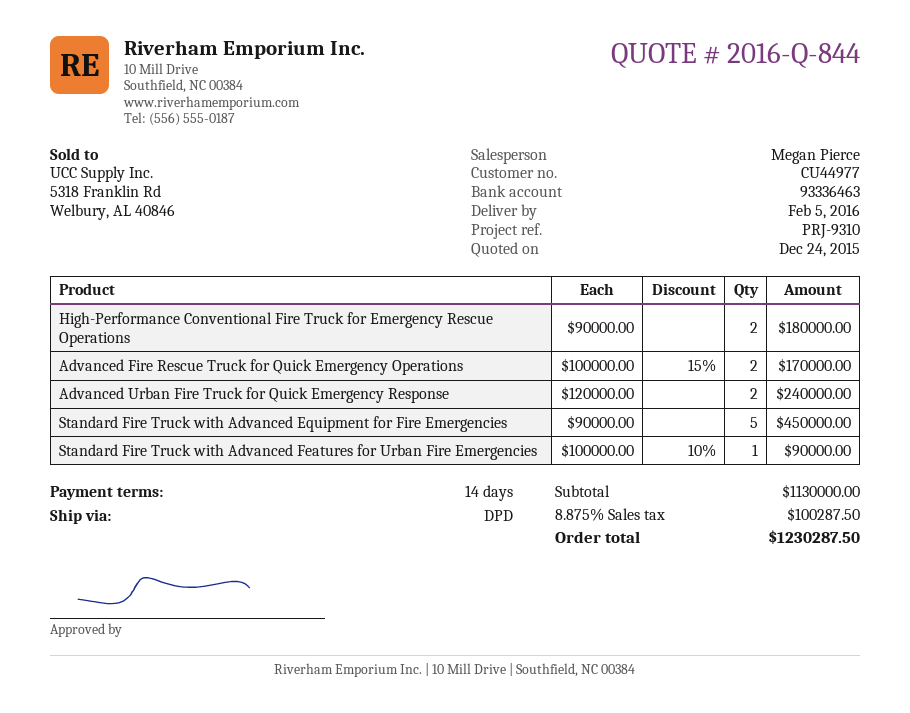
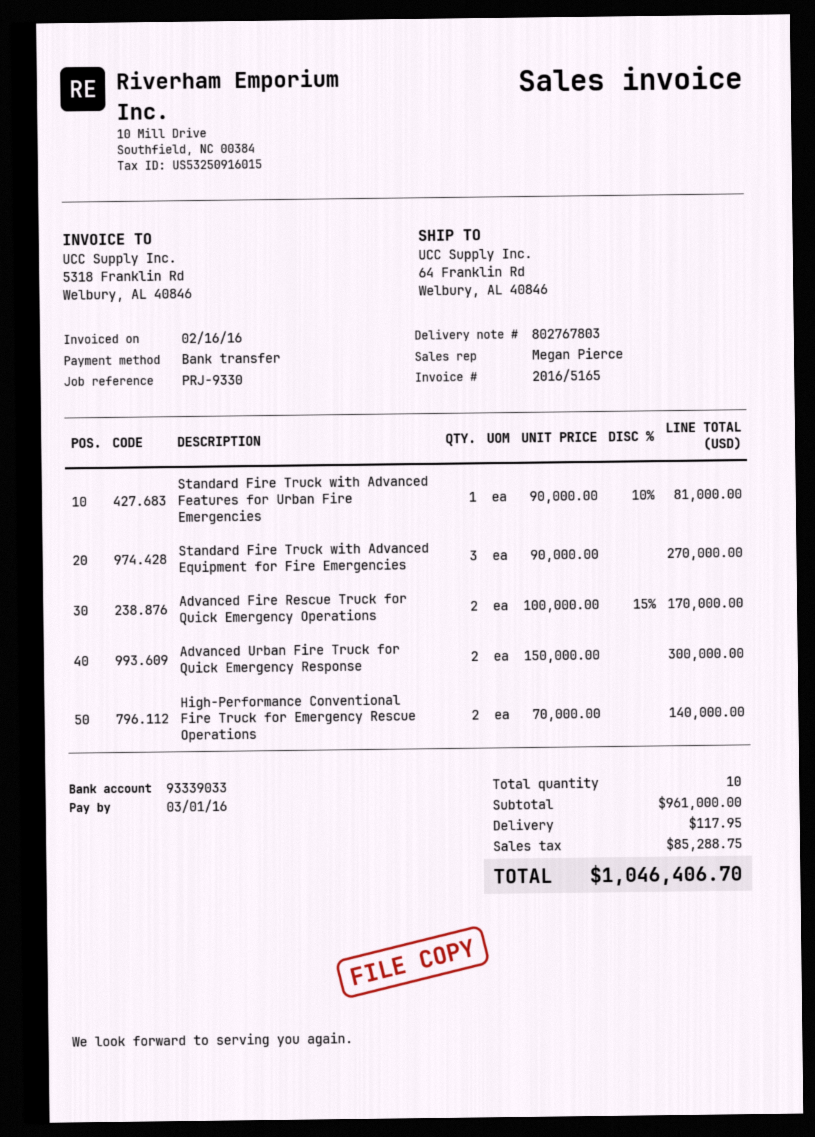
reference: PRJ-9310 -> PRJ-9330
bank account: 93336463 -> 93339033
High-Performance Conventional Fire Truck for Emergency Rescue Operations: 2 x 90000.00 = 180000.00 -> 2 x 70000.00 = 140000.00
Advanced Urban Fire Truck for Quick Emergency Response: 2 x 120000.00 = 240000.00 -> 2 x 150000.00 = 300000.00
Standard Fire Truck with Advanced Equipment for Fire Emergencies: 5 x 90000.00 = 450000.00 -> 3 x 90000.00 = 270000.00
Standard Fire Truck with Advanced Features for Urban Fire Emergencies: 1 x 100000.00 - 10% = 90000.00 -> 1 x 90000.00 - 10% = 81000.00
subtotal: 1130000.00 -> 961000.00
shipping: none -> 117.95
tax: 100287.50 -> 85288.75
total: 1230287.50 -> 1046406.70

